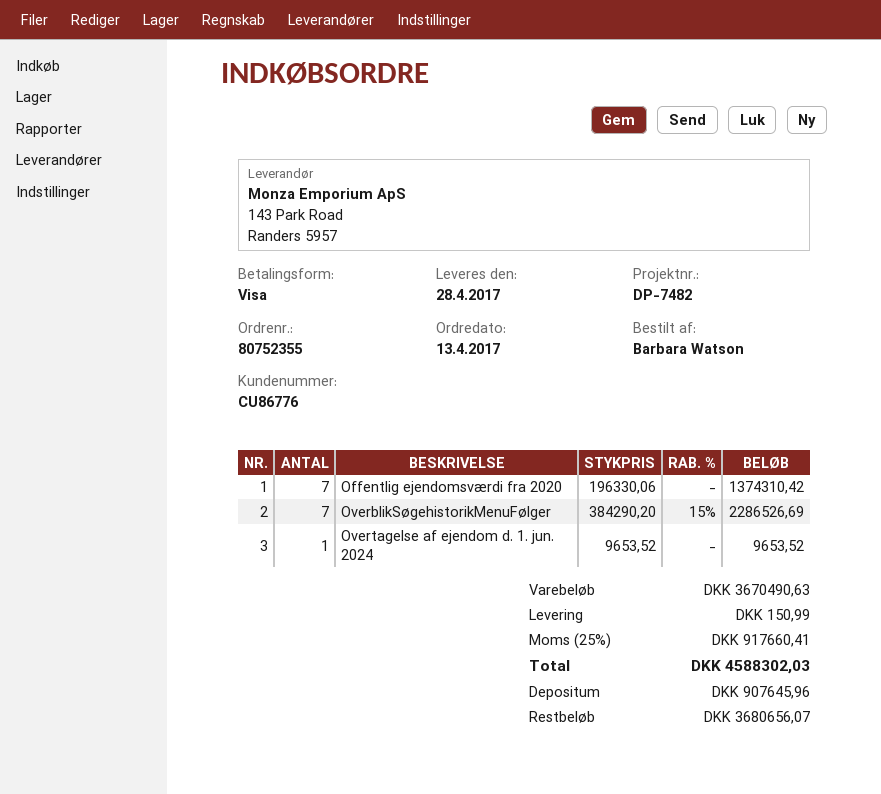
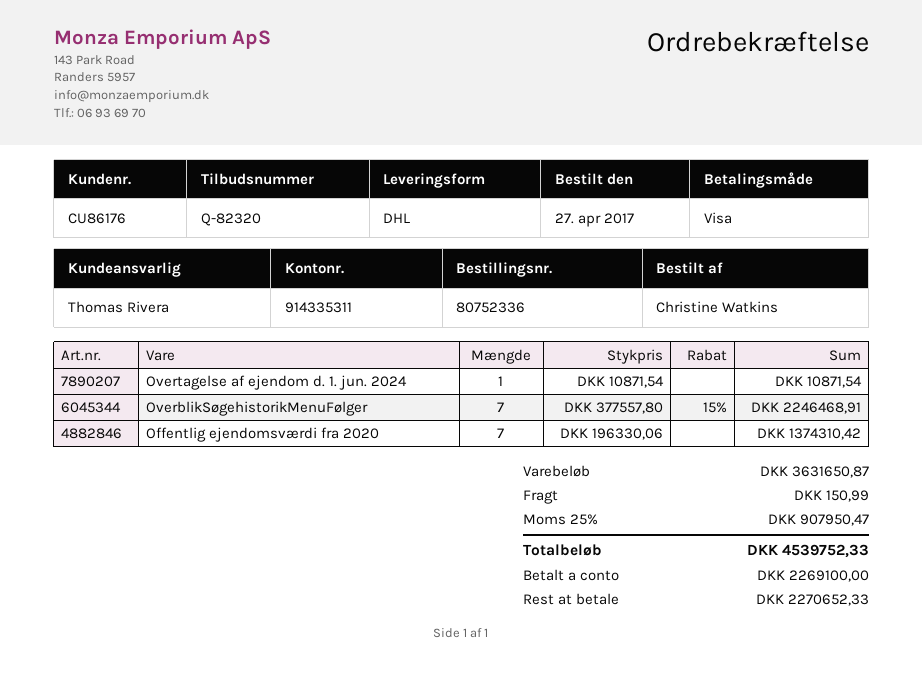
order number: 80752355 -> 80752336
order date: 2017-04-13 -> 2017-04-27
customer number: CU86776 -> CU86176
ordered by: Barbara Watson -> Christine Watkins
OverblikSøgehistorikMenuFølger: 7 x 384290.20 - 15% = 2286526.69 -> 7 x 377557.80 - 15% = 2246468.91
Overtagelse af ejendom d. 1. jun. 2024: 1 x 9653.52 = 9653.52 -> 1 x 10871.54 = 10871.54
subtotal: 3670490.63 -> 3631650.87
tax: 25% = 917660.41 -> 25% = 907950.47
total: 4588302.03 -> 4539752.33
deposit: 907645.96 -> 2269100.00
balance: 3680656.07 -> 2270652.33

